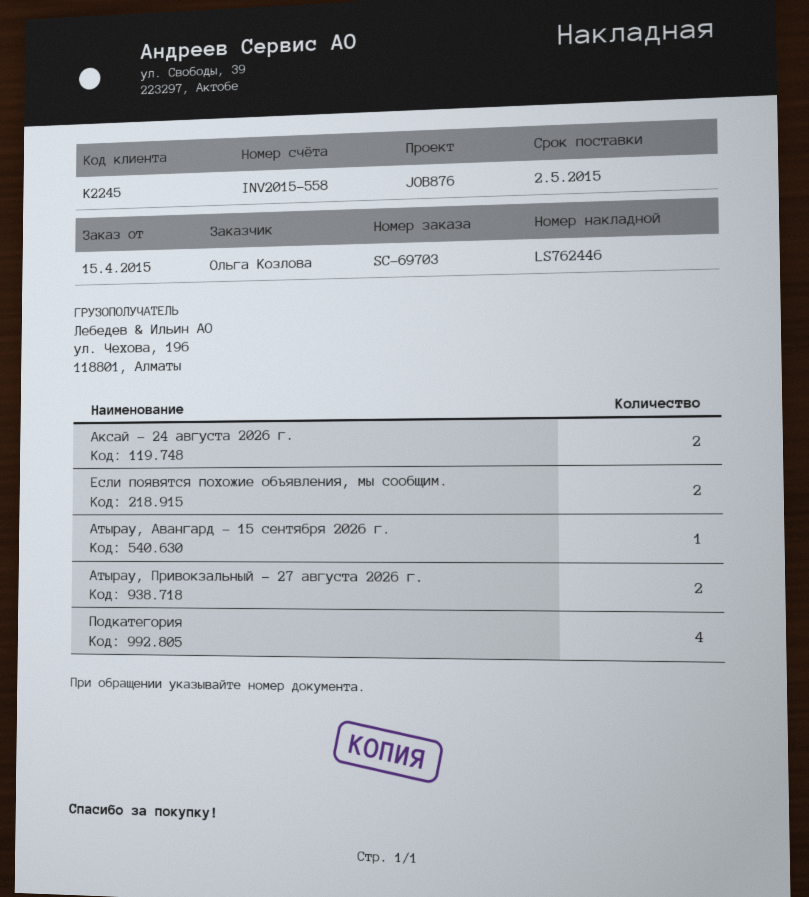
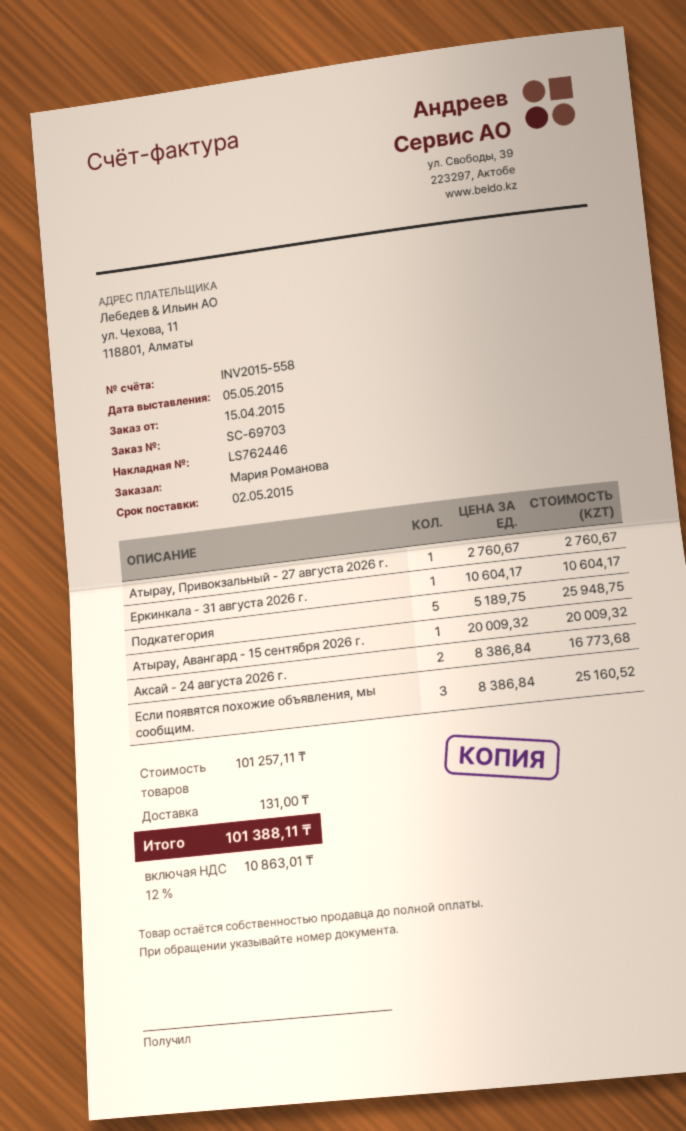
ordered by: Ольга Козлова -> Мария Романова
Если появятся похожие объявления, мы сообщим.: 2 -> 3
Атырау, Привокзальный - 27 августа 2026 г.: 2 -> 1
Подкатегория: 4 -> 5
Еркинкала - 31 августа 2026 г.: none -> 1

